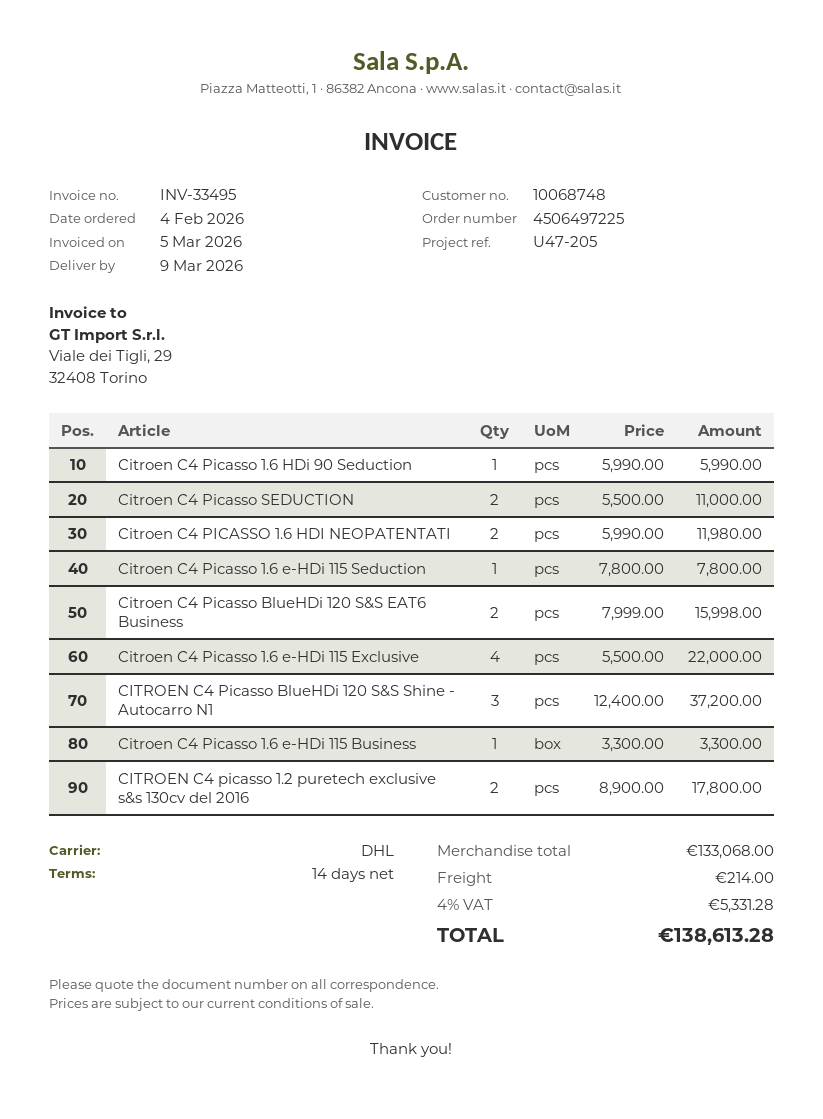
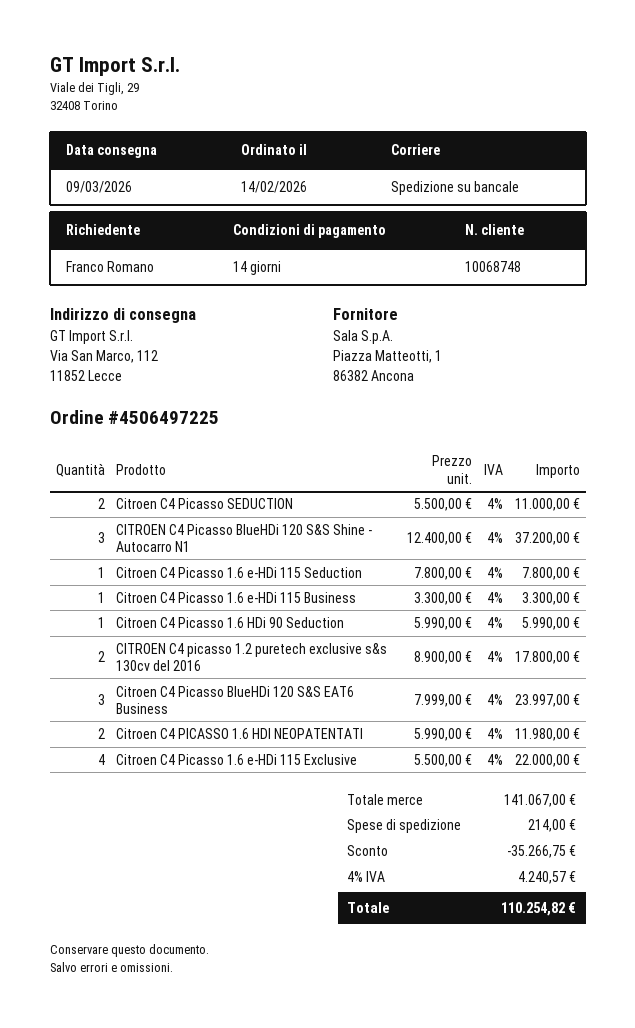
order date: 2026-02-04 -> 2026-02-14
shipping method: DHL -> pallet freight
Citroen C4 Picasso BlueHDi 120 S&S EAT6 Business: 2 x 7999.00 = 15998.00 -> 3 x 7999.00 = 23997.00
subtotal: 133068.00 -> 141067.00
discount: none -> 35266.75
tax: 4% = 5331.28 -> 4% = 4240.57
total: 138613.28 -> 110254.82

